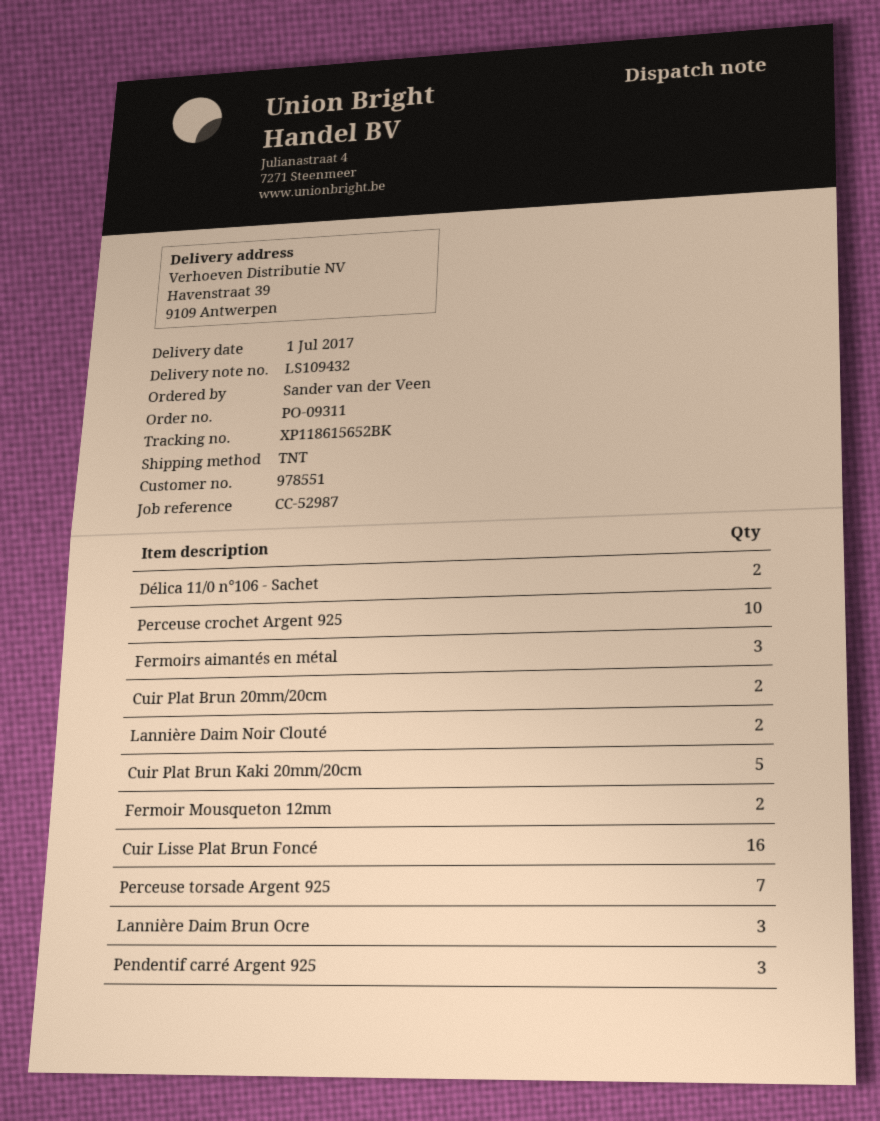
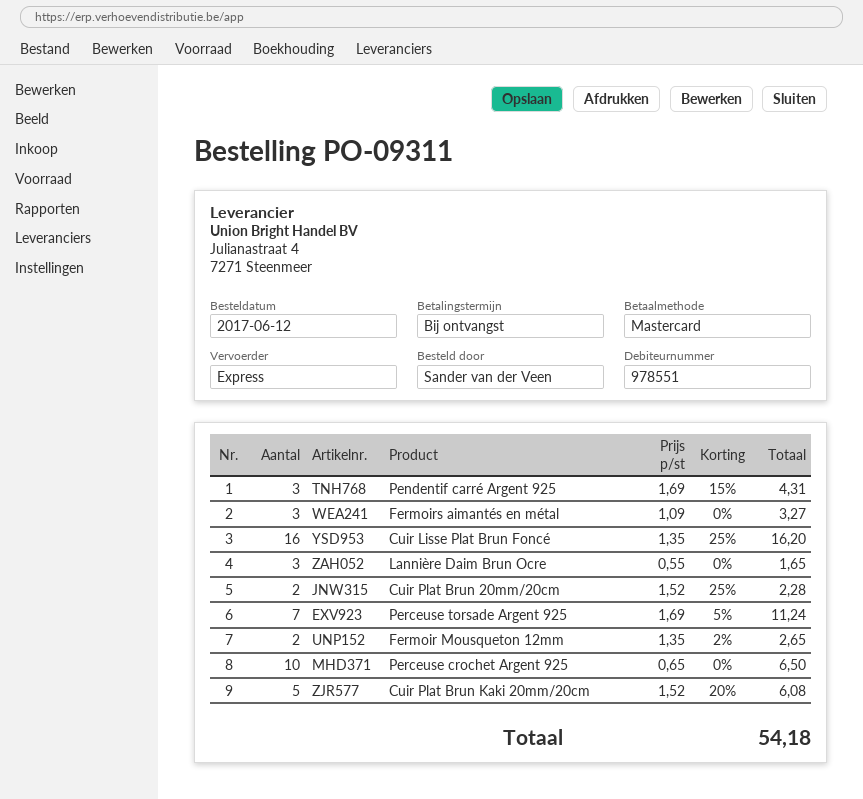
shipping method: TNT -> express
Délica 11/0 n°106 - Sachet: 2 -> none
Lannière Daim Noir Clouté: 2 -> none

